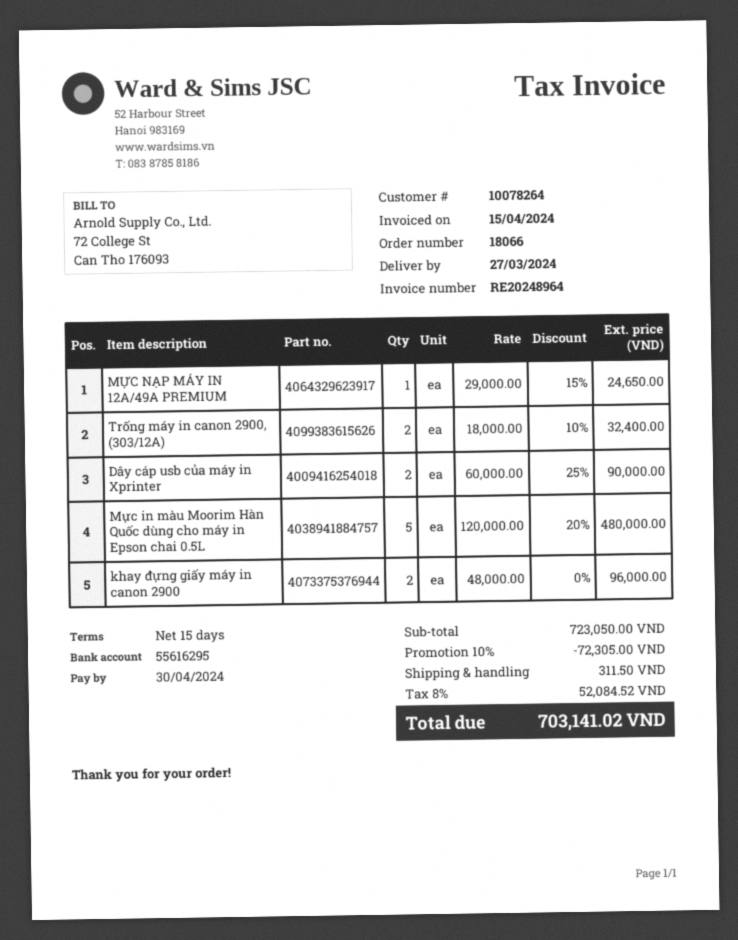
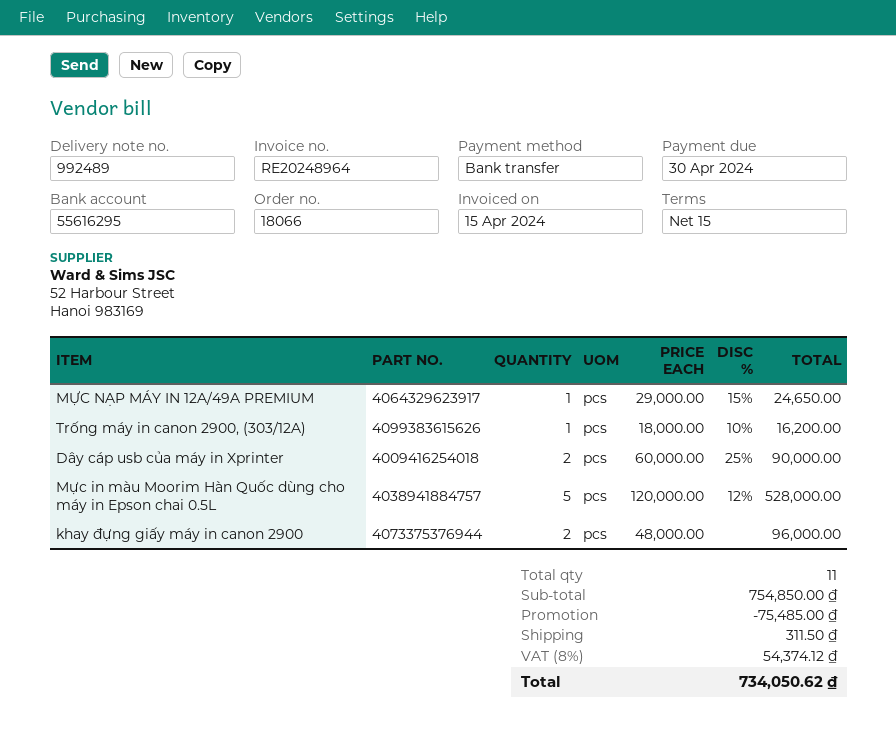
Trống máy in canon 2900, (303/12A): 2 x 18000.00 - 10% = 32400.00 -> 1 x 18000.00 - 10% = 16200.00
Mực in màu Moorim Hàn Quốc dùng cho máy in Epson chai 0.5L: 5 x 120000.00 - 20% = 480000.00 -> 5 x 120000.00 - 12% = 528000.00
subtotal: 723050.00 -> 754850.00
discount: 72305.00 -> 75485.00
tax: 8% = 52084.52 -> 8% = 54374.12
total: 703141.02 -> 734050.62

